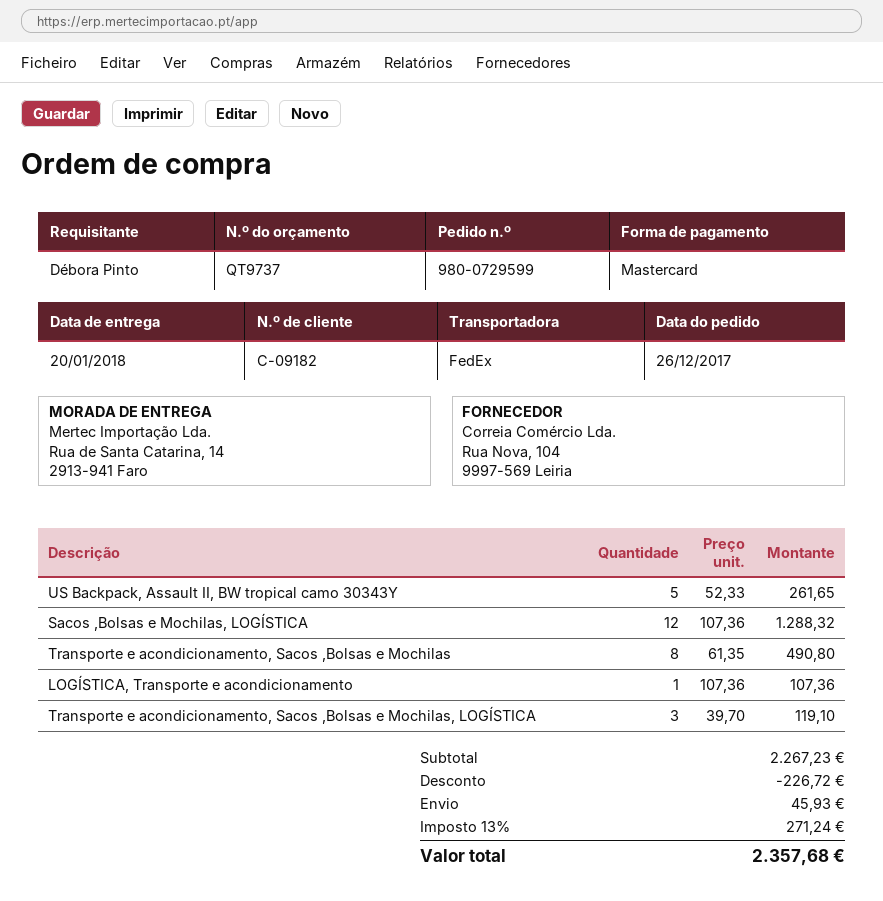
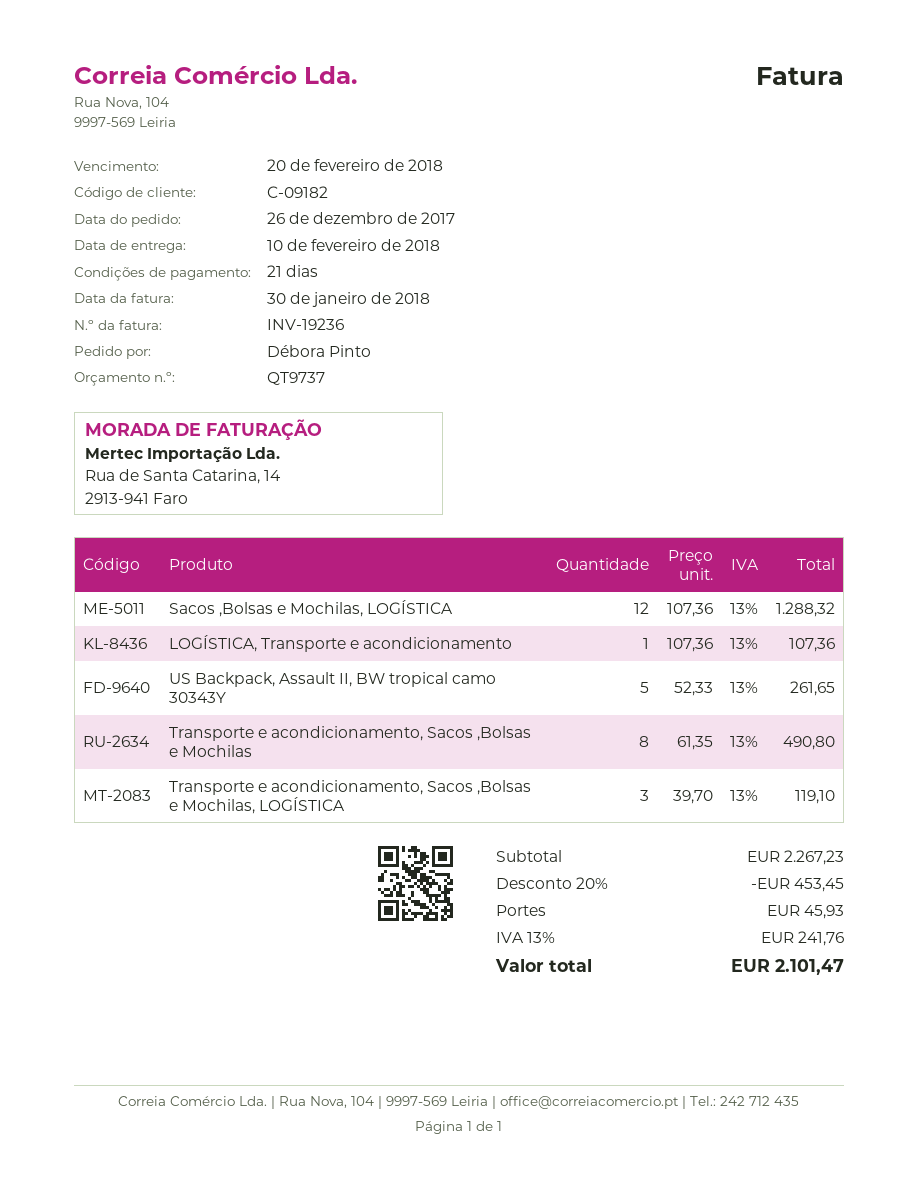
delivery date: 2018-01-20 -> 2018-02-10
discount: 226.72 -> 453.45
tax: 13% = 271.24 -> 13% = 241.76
total: 2357.68 -> 2101.47

